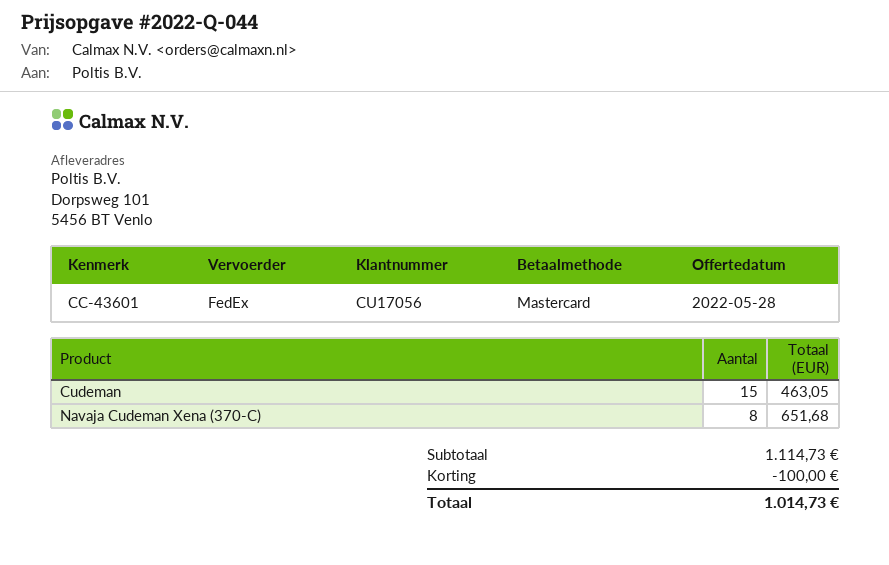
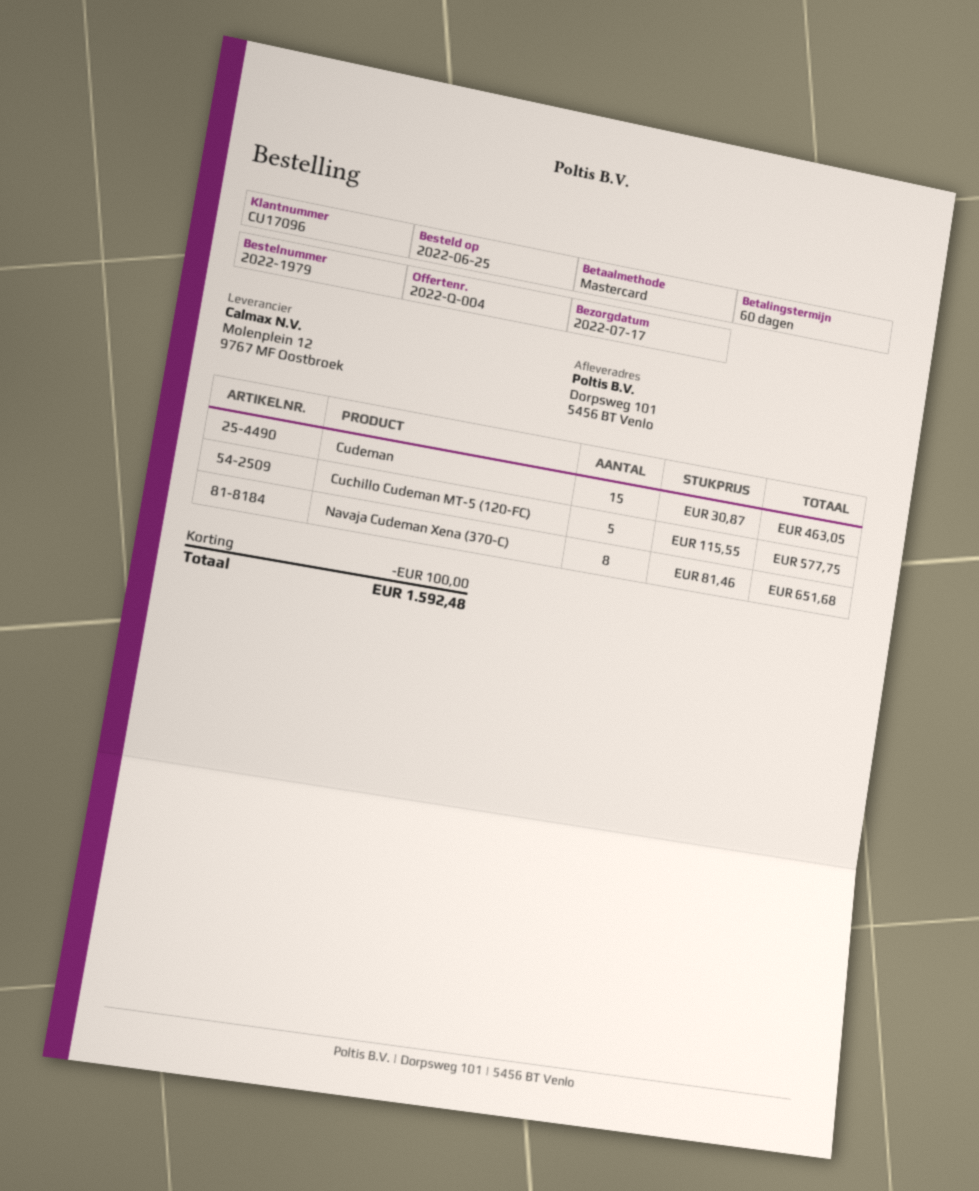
quote number: 2022-Q-044 -> 2022-Q-004
customer number: CU17056 -> CU17096
Cuchillo Cudeman MT-5 (120-FC): none -> 5 for 577.75
total: 1014.73 -> 1592.48

